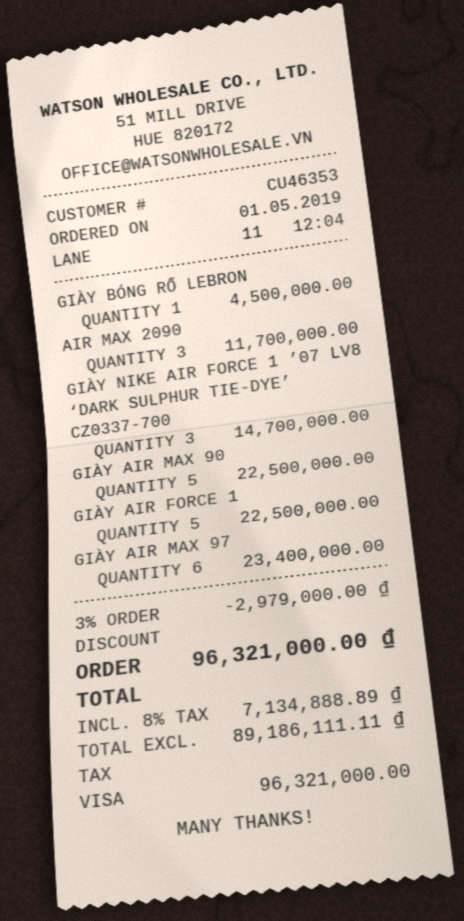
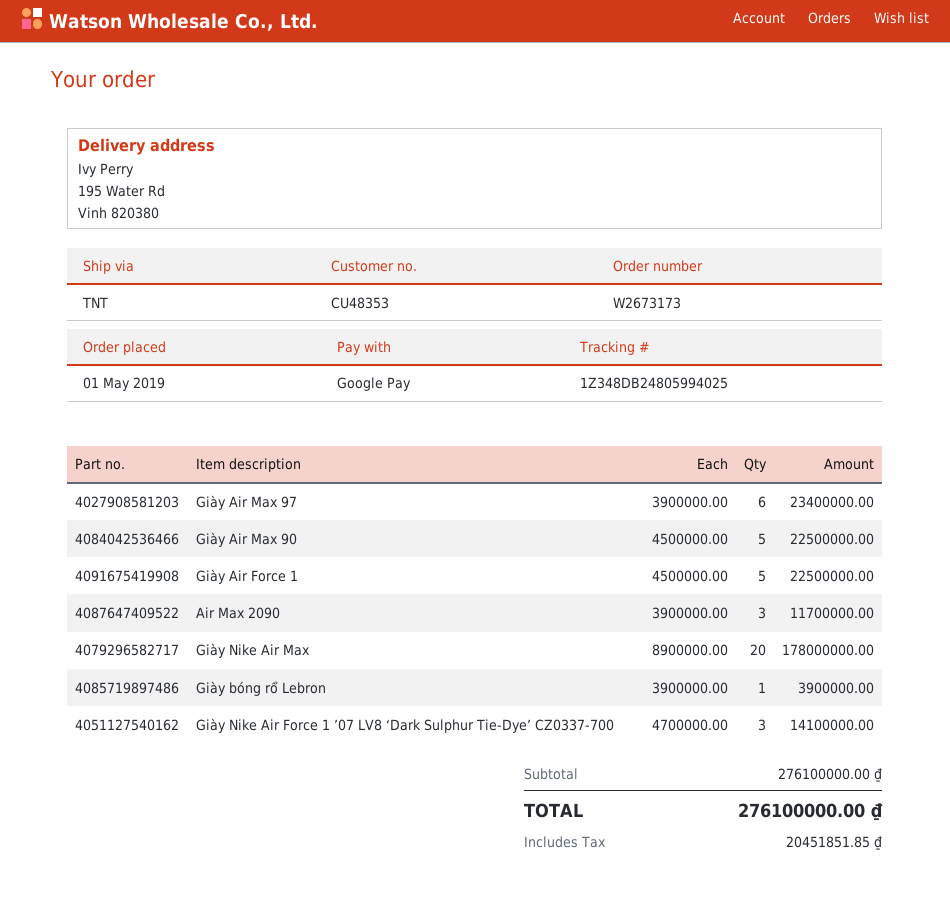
customer number: CU46353 -> CU48353
payment method: Visa -> Google Pay
GIÀY BÓNG RỔ LEBRON: 1 for 4500000.00 -> 1 for 3900000.00
GIÀY NIKE AIR FORCE 1 ’07 LV8 ‘DARK SULPHUR TIE-DYE’ CZ0337-700: 3 for 14700000.00 -> 3 for 14100000.00
Giày Nike Air Max: none -> 20 for 178000000.00
discount: 3% = 2979000.00 -> none
tax: 7134888.89 -> 20451851.85
total: 96321000.00 -> 276100000.00

